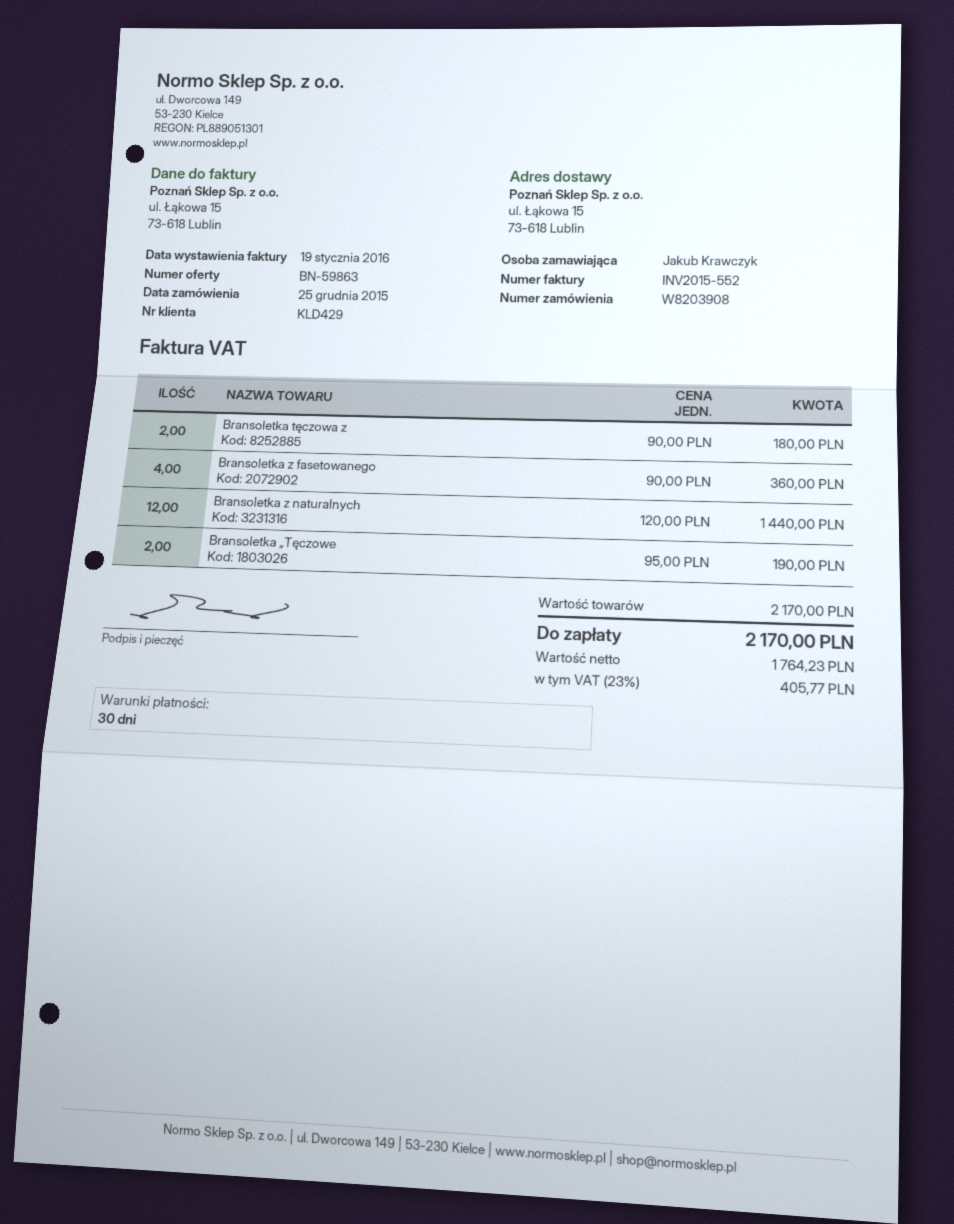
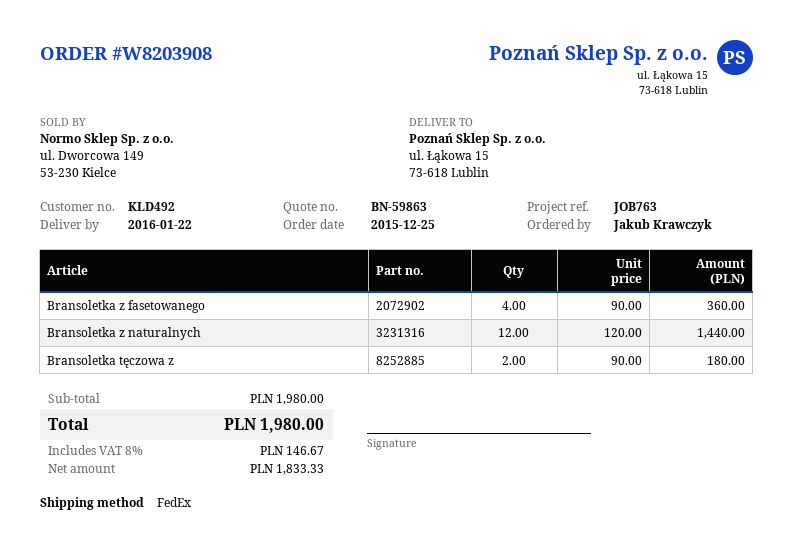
customer number: KLD429 -> KLD492
Bransoletka „Tęczowe: 2 x 95.00 = 190.00 -> none
subtotal: 2170.00 -> 1980.00
net: 1764.23 -> 1833.33
tax: 23% = 405.77 -> 8% = 146.67
total: 2170.00 -> 1980.00

